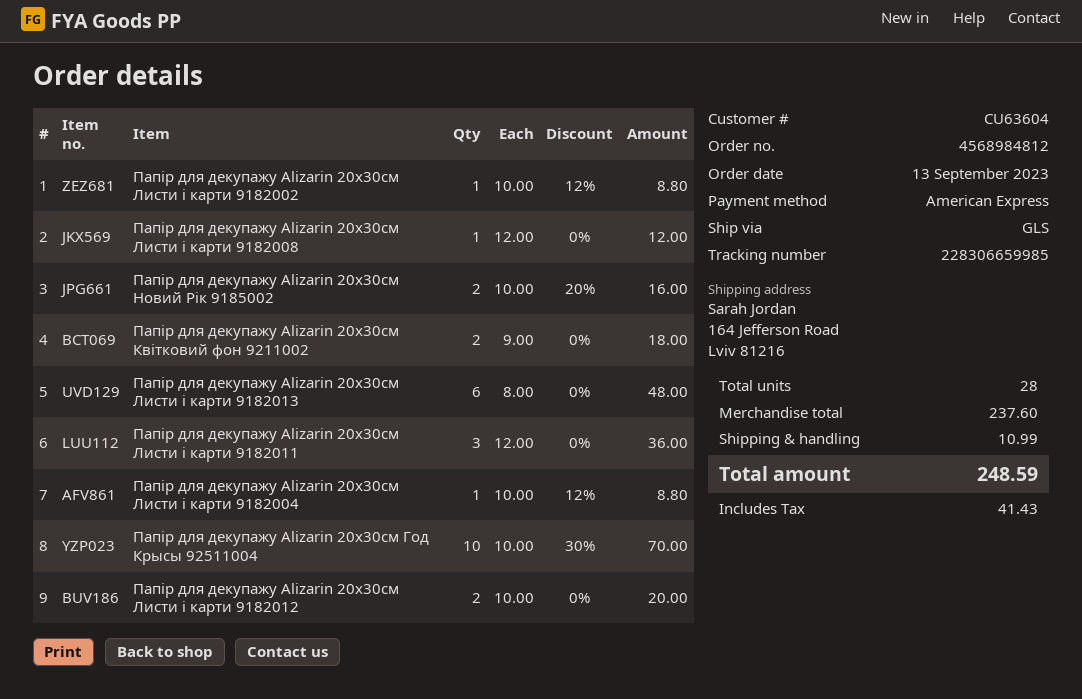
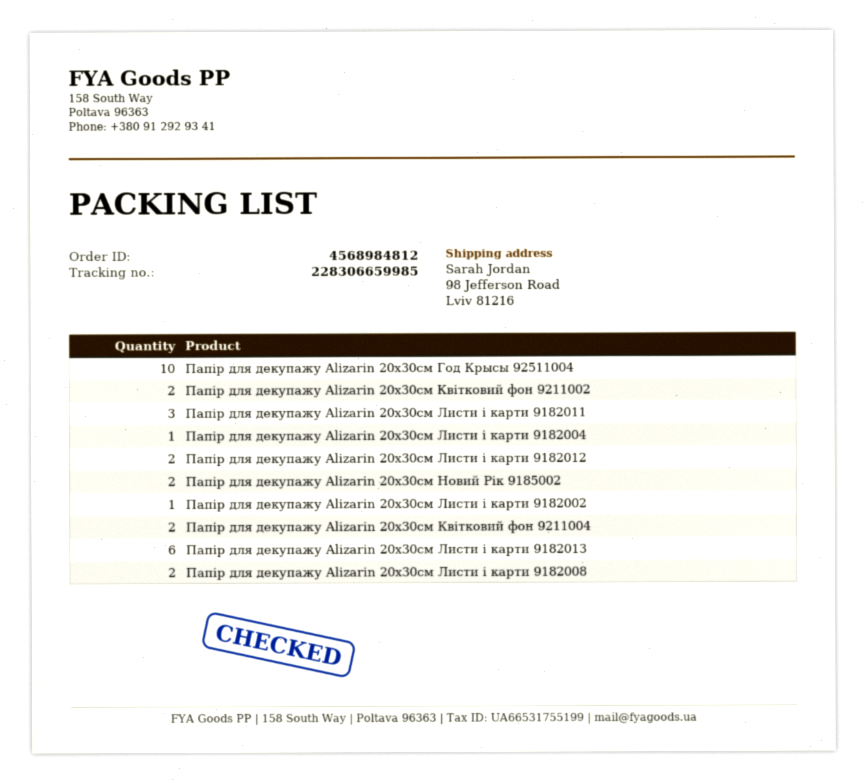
ship to: 164 Jefferson Road, Lviv 81216 -> 98 Jefferson Road, Lviv 81216
Папір для декупажу Alizarin 20х30см Листи і карти 9182008: 1 -> 2
Папір для декупажу Alizarin 20х30см Квітковий фон 9211004: none -> 2

